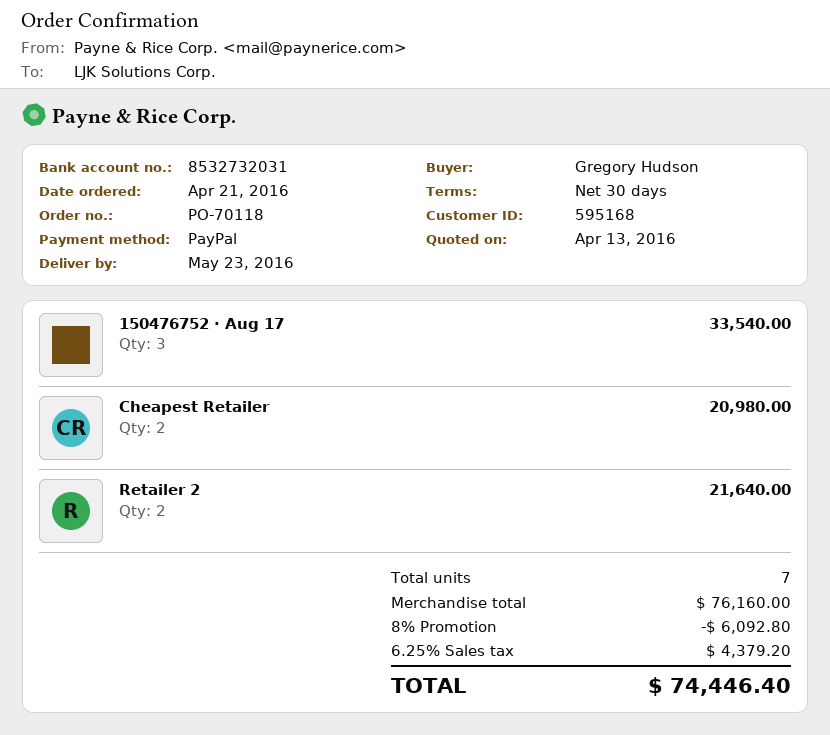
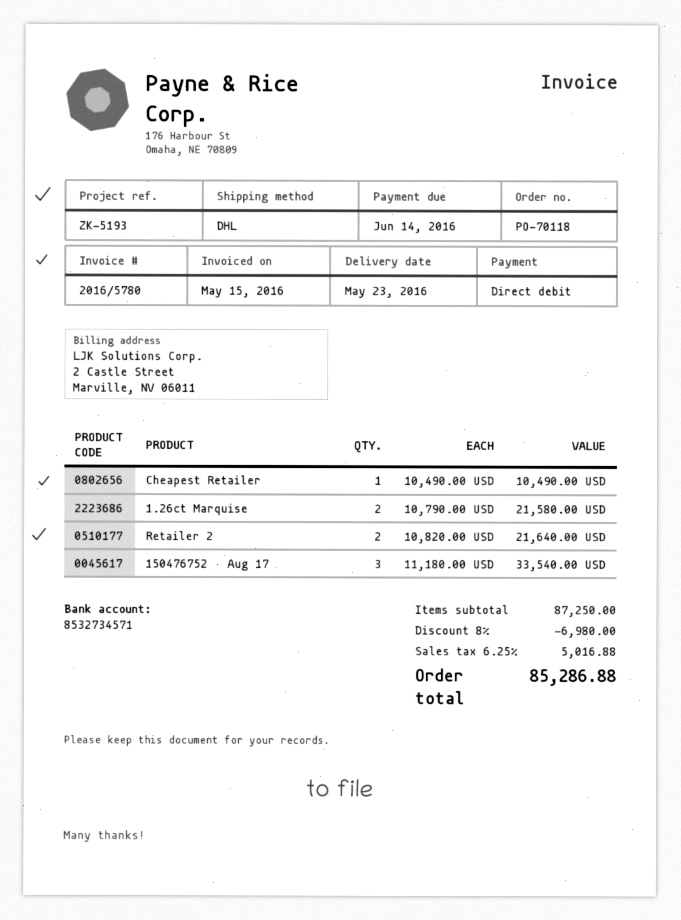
payment method: PayPal -> direct debit
bank account: 8532732031 -> 8532734571
Cheapest Retailer: 2 for 20980.00 -> 1 for 10490.00
1.26ct Marquise: none -> 2 for 21580.00
subtotal: 76160.00 -> 87250.00
discount: 8% = 6092.80 -> 8% = 6980.00
tax: 6.25% = 4379.20 -> 6.25% = 5016.88
total: 74446.40 -> 85286.88

